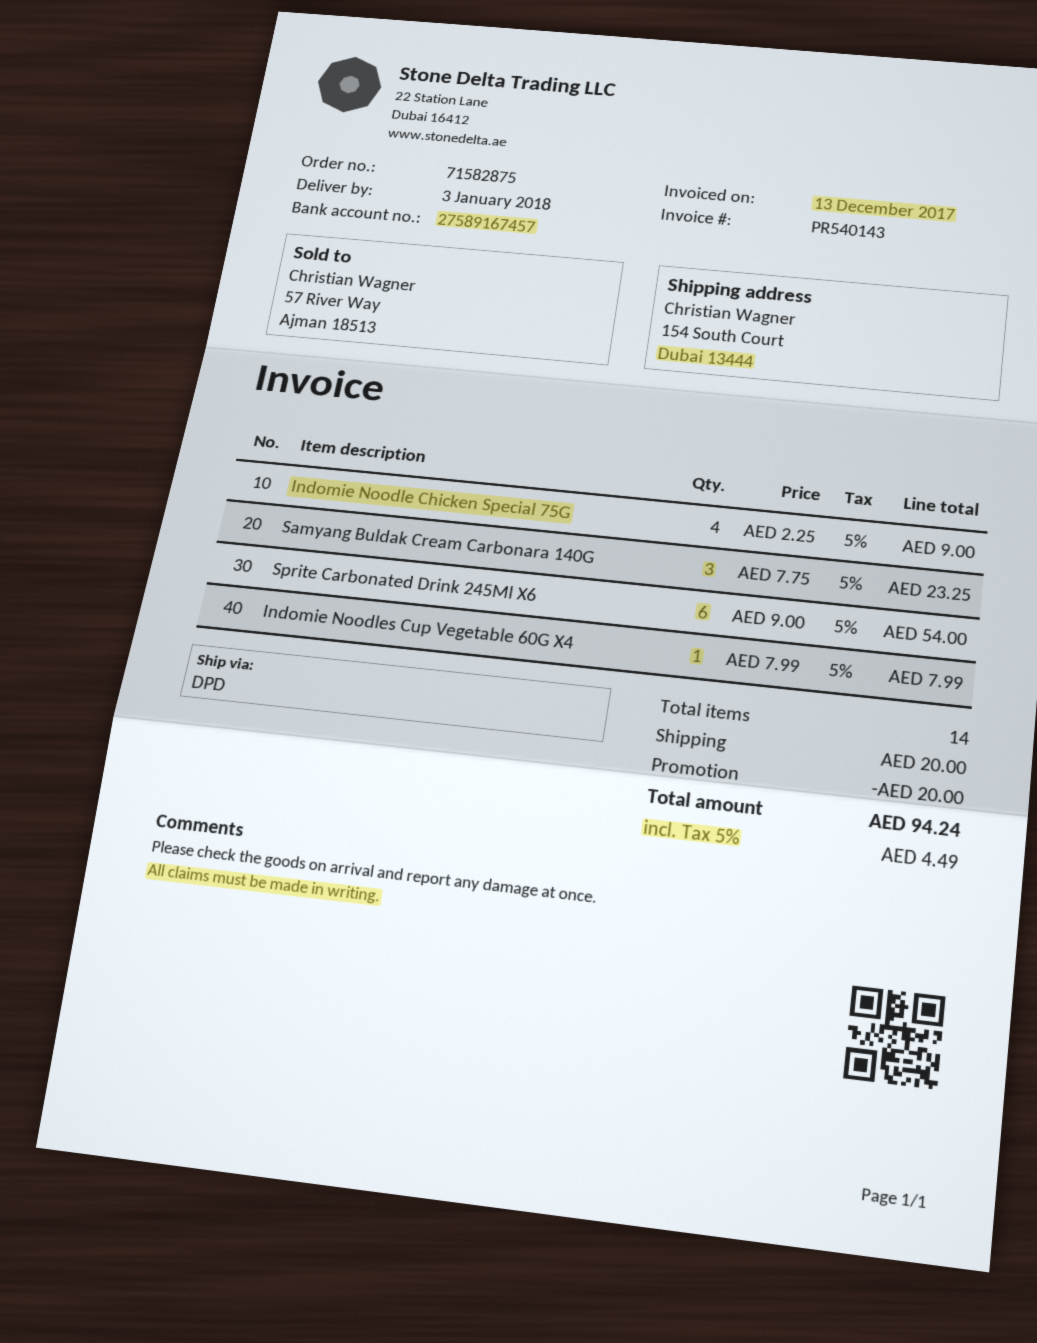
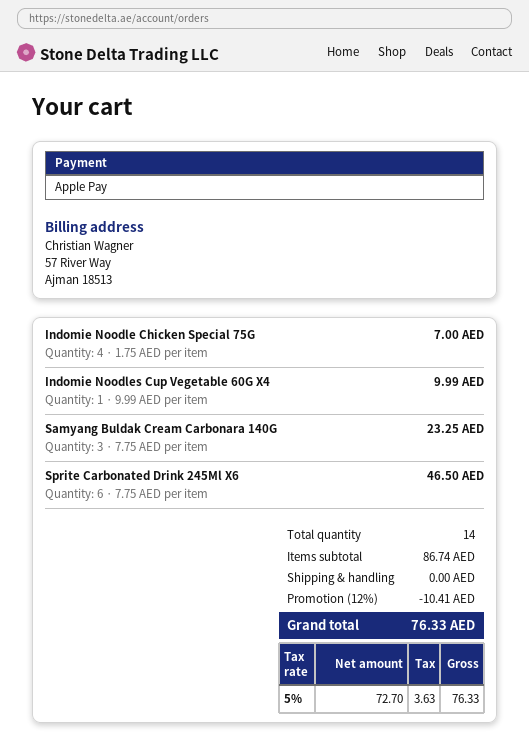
Indomie Noodle Chicken Special 75G: 4 x 2.25 = 9.00 -> 4 x 1.75 = 7.00
Sprite Carbonated Drink 245Ml X6: 6 x 9.00 = 54.00 -> 6 x 7.75 = 46.50
Indomie Noodles Cup Vegetable 60G X4: 1 x 7.99 = 7.99 -> 1 x 9.99 = 9.99
discount: 20.00 -> 10.41
shipping: 20.00 -> 0.00
tax: 5% = 4.49 -> 5% = 3.63
total: 94.24 -> 76.33

